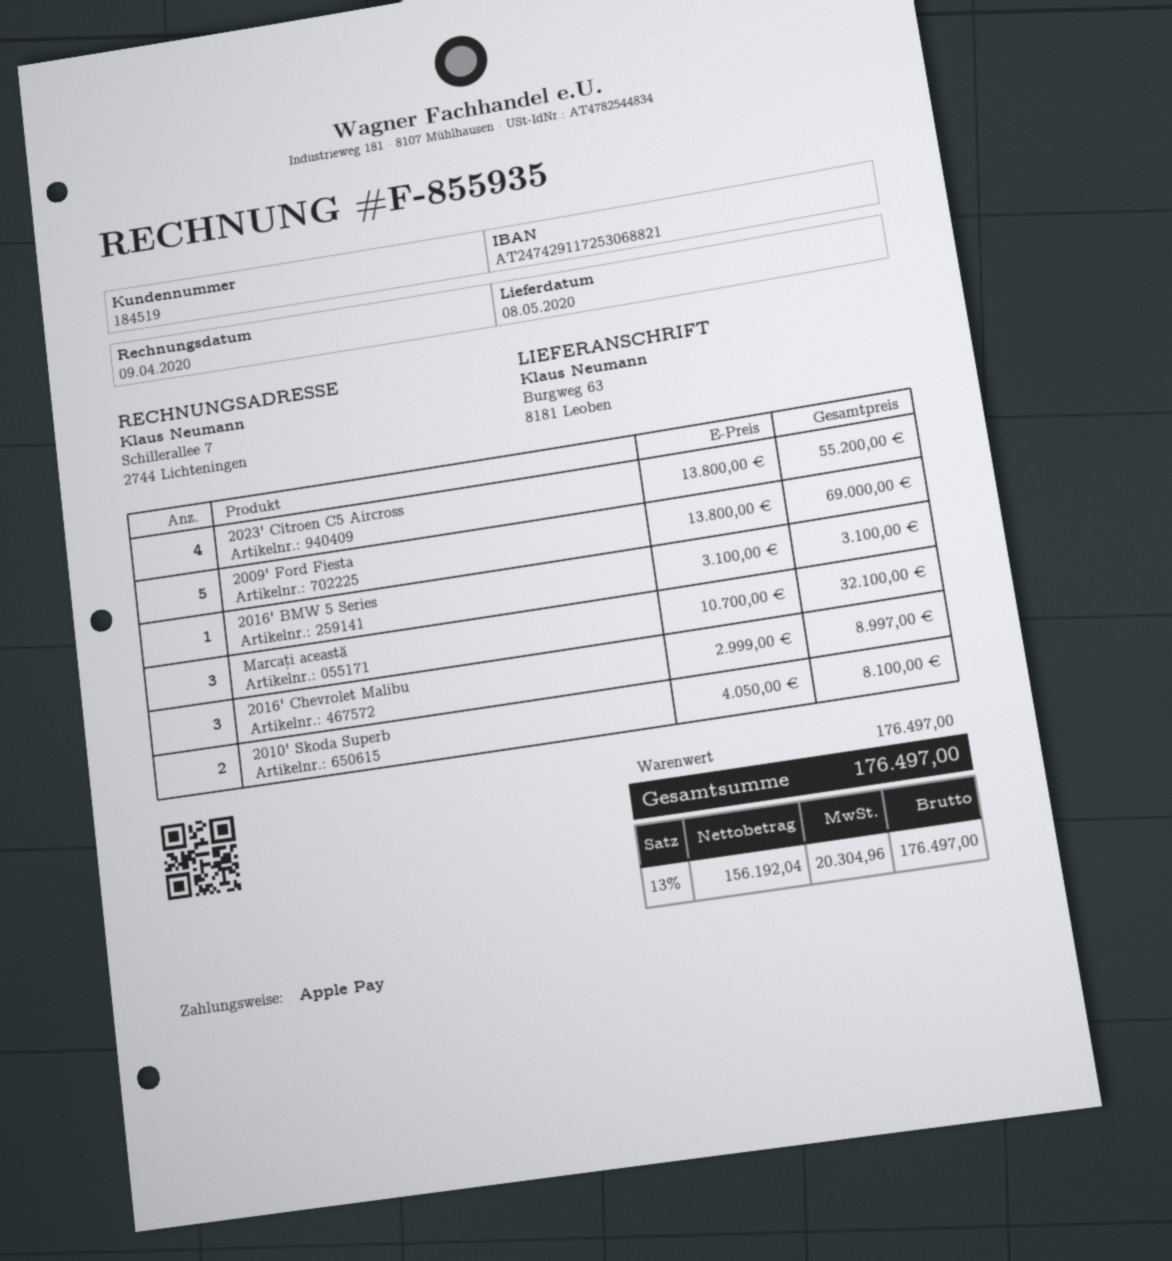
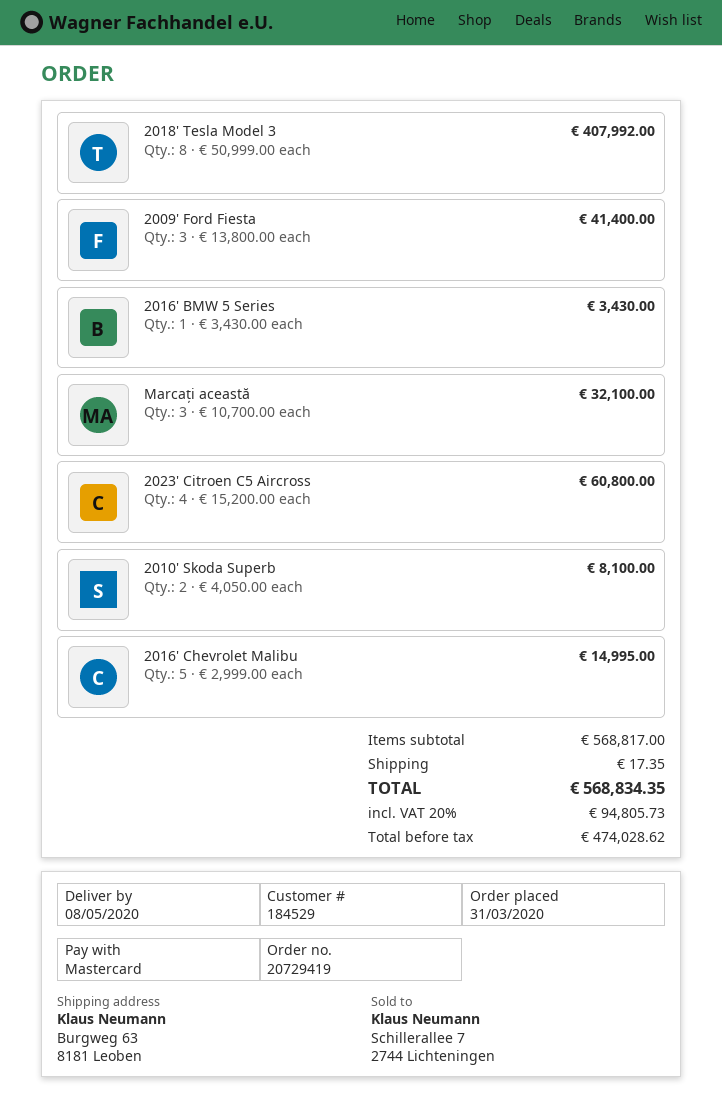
customer number: 184519 -> 184529
payment method: Apple Pay -> Mastercard
2023' Citroen C5 Aircross: 4 x 13800.00 = 55200.00 -> 4 x 15200.00 = 60800.00
2009' Ford Fiesta: 5 x 13800.00 = 69000.00 -> 3 x 13800.00 = 41400.00
2016' BMW 5 Series: 1 x 3100.00 = 3100.00 -> 1 x 3430.00 = 3430.00
2016' Chevrolet Malibu: 3 x 2999.00 = 8997.00 -> 5 x 2999.00 = 14995.00
2018' Tesla Model 3: none -> 8 x 50999.00 = 407992.00
subtotal: 176497.00 -> 568817.00
shipping: none -> 17.35
net: 156192.04 -> 474028.62
tax: 13% = 20304.96 -> 20% = 94805.73
total: 176497.00 -> 568834.35

